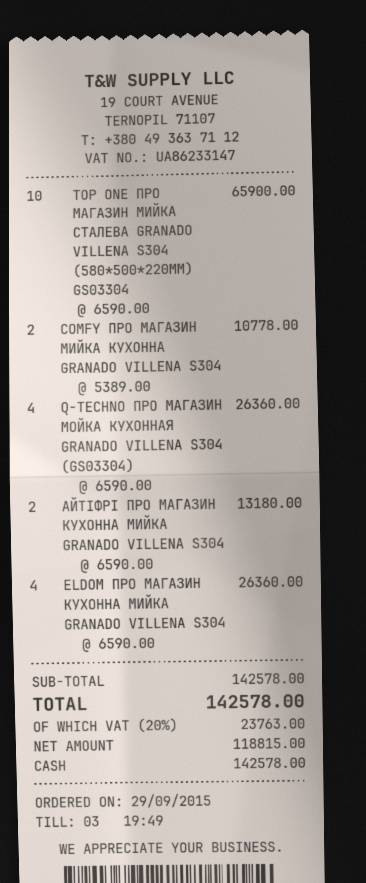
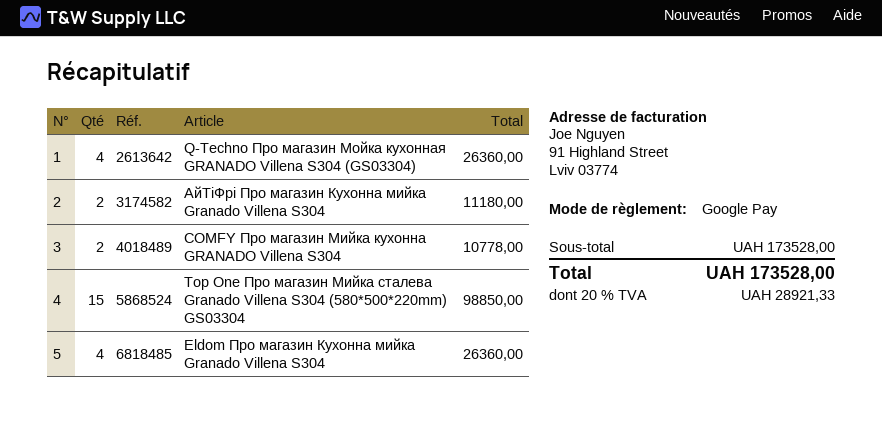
payment method: cash -> Google Pay
TOP ONE ПРО МАГАЗИН МИЙКА СТАЛЕВА GRANADO VILLENA S304 (580*500*220MM) GS03304: 10 for 65900.00 -> 15 for 98850.00
АЙТІФРІ ПРО МАГАЗИН КУХОННА МИЙКА GRANADO VILLENA S304: 2 for 13180.00 -> 2 for 11180.00
subtotal: 142578.00 -> 173528.00
tax: 20% = 23763.00 -> 20% = 28921.33
total: 142578.00 -> 173528.00

